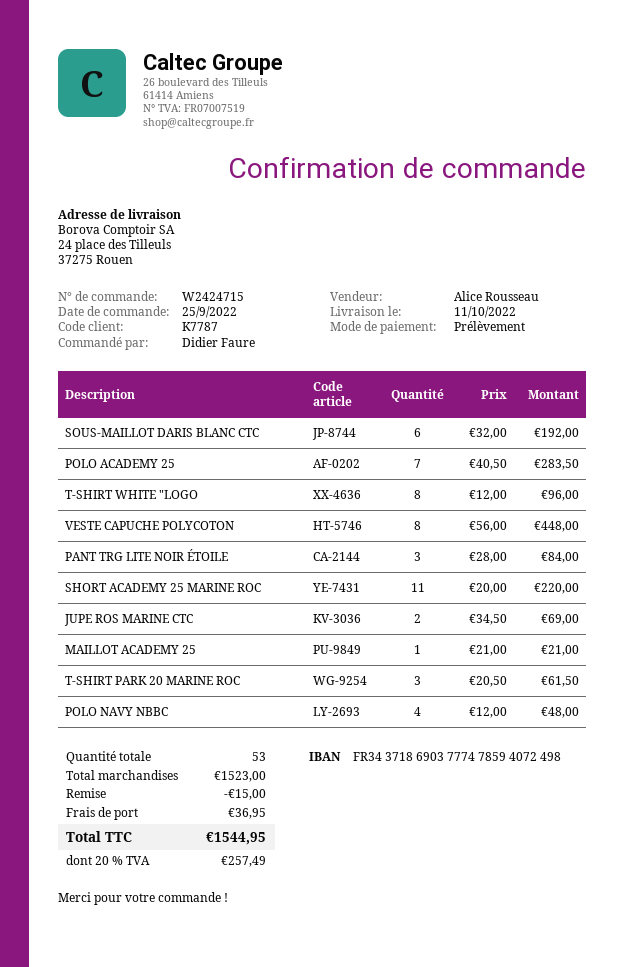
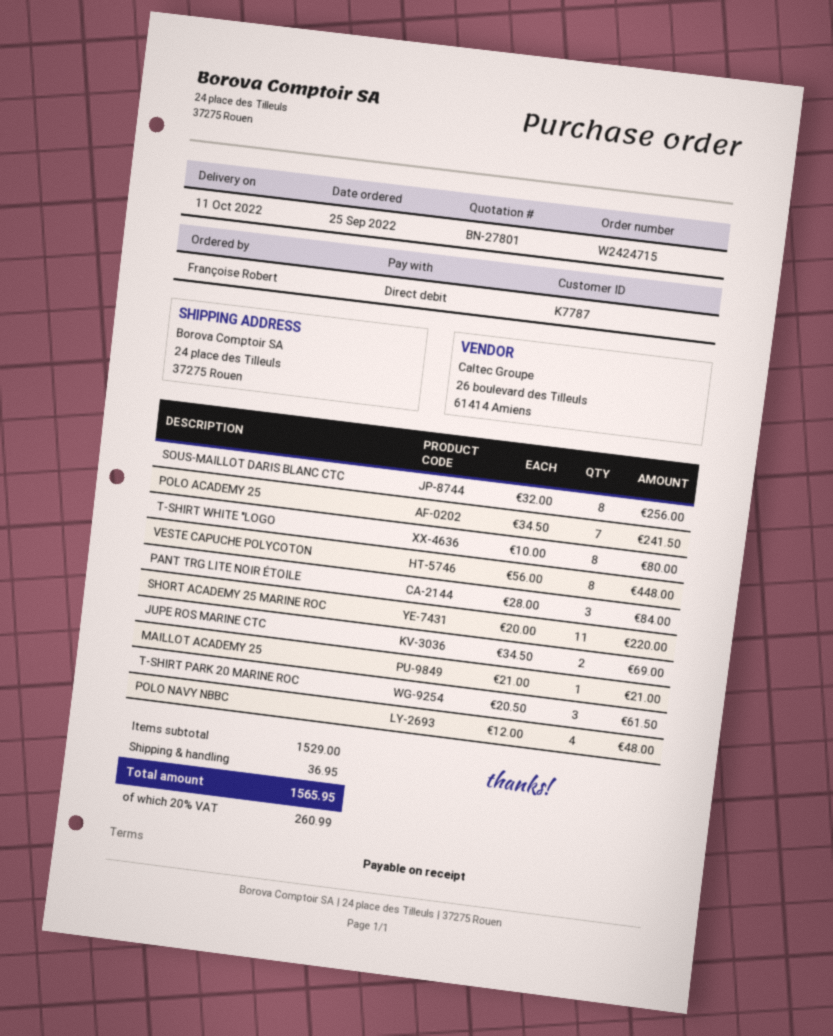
ordered by: Didier Faure -> Françoise Robert
SOUS-MAILLOT DARIS BLANC CTC: 6 x 32.00 = 192.00 -> 8 x 32.00 = 256.00
POLO ACADEMY 25: 7 x 40.50 = 283.50 -> 7 x 34.50 = 241.50
T-SHIRT WHITE "LOGO: 8 x 12.00 = 96.00 -> 8 x 10.00 = 80.00
subtotal: 1523.00 -> 1529.00
discount: 15.00 -> none
tax: 20% = 257.49 -> 20% = 260.99
total: 1544.95 -> 1565.95

